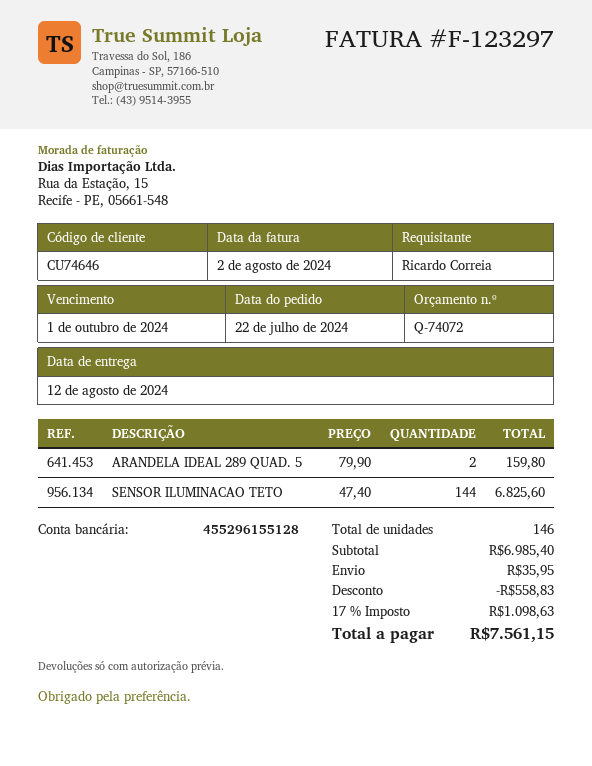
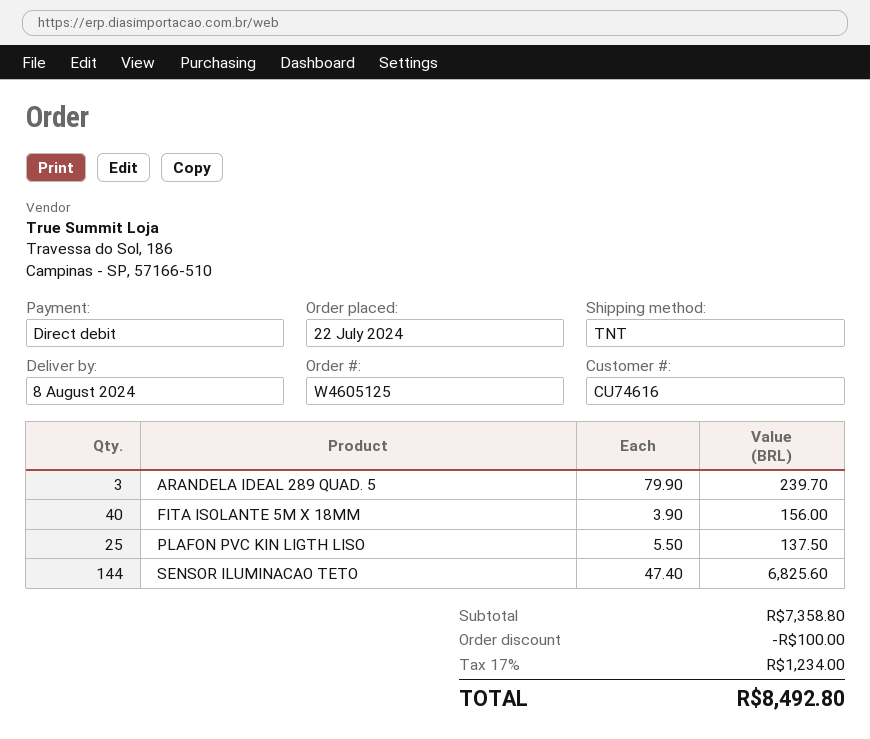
delivery date: 2024-08-12 -> 2024-08-08
customer number: CU74646 -> CU74616
ARANDELA IDEAL 289 QUAD. 5: 2 x 79.90 = 159.80 -> 3 x 79.90 = 239.70
FITA ISOLANTE 5M X 18MM: none -> 40 x 3.90 = 156.00
PLAFON PVC KIN LIGTH LISO: none -> 25 x 5.50 = 137.50
subtotal: 6985.40 -> 7358.80
discount: 558.83 -> 100.00
shipping: 35.95 -> none
tax: 17% = 1098.63 -> 17% = 1234.00
total: 7561.15 -> 8492.80

